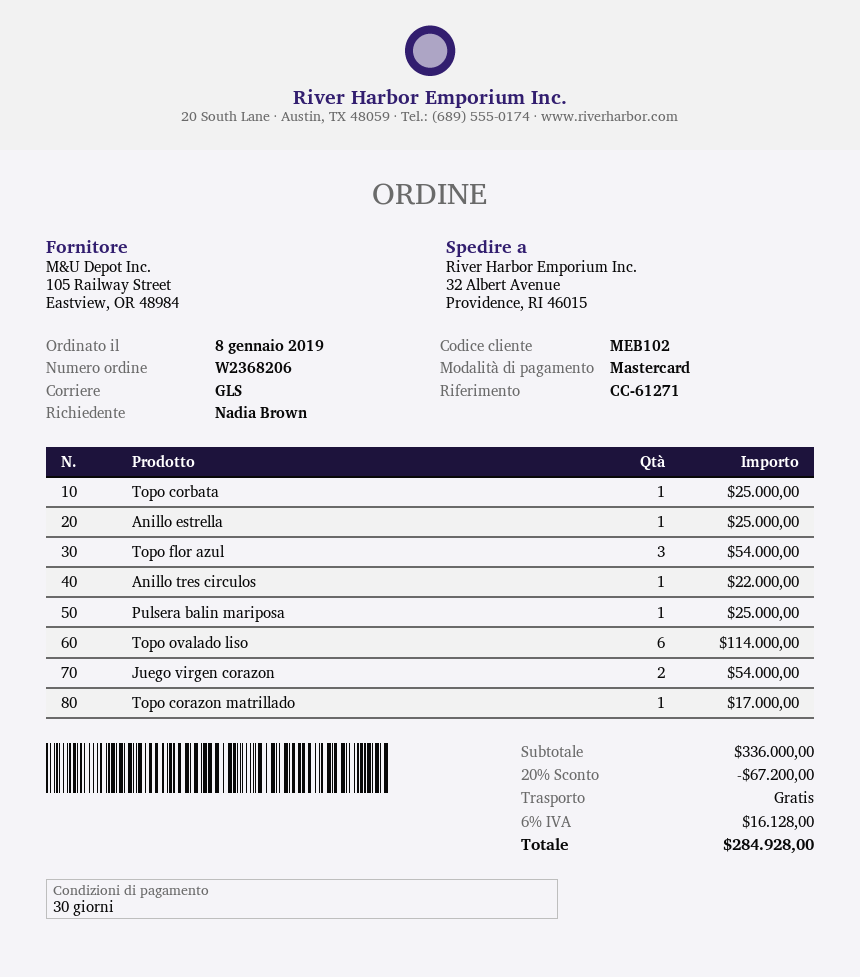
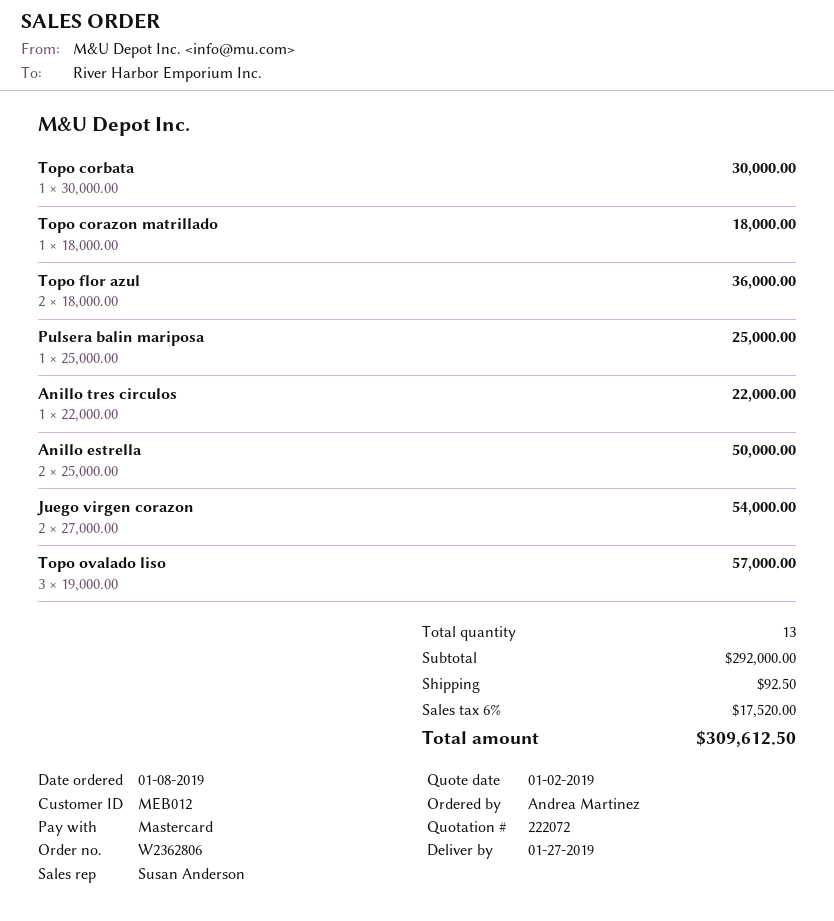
order number: W2368206 -> W2362806
customer number: MEB102 -> MEB012
ordered by: Nadia Brown -> Andrea Martinez
Topo corbata: 1 for 25000.00 -> 1 for 30000.00
Anillo estrella: 1 for 25000.00 -> 2 for 50000.00
Topo flor azul: 3 for 54000.00 -> 2 for 36000.00
Topo ovalado liso: 6 for 114000.00 -> 3 for 57000.00
Topo corazon matrillado: 1 for 17000.00 -> 1 for 18000.00
subtotal: 336000.00 -> 292000.00
discount: 20% = 67200.00 -> none
shipping: 0.00 -> 92.50
tax: 6% = 16128.00 -> 6% = 17520.00
total: 284928.00 -> 309612.50

